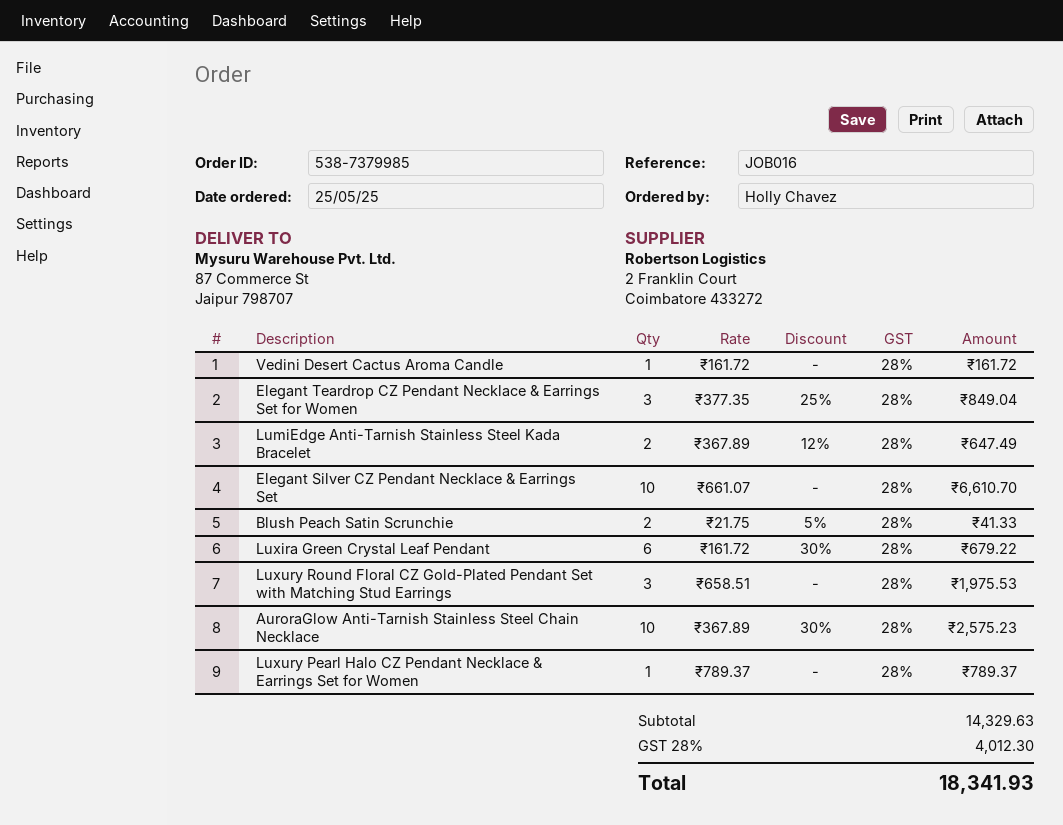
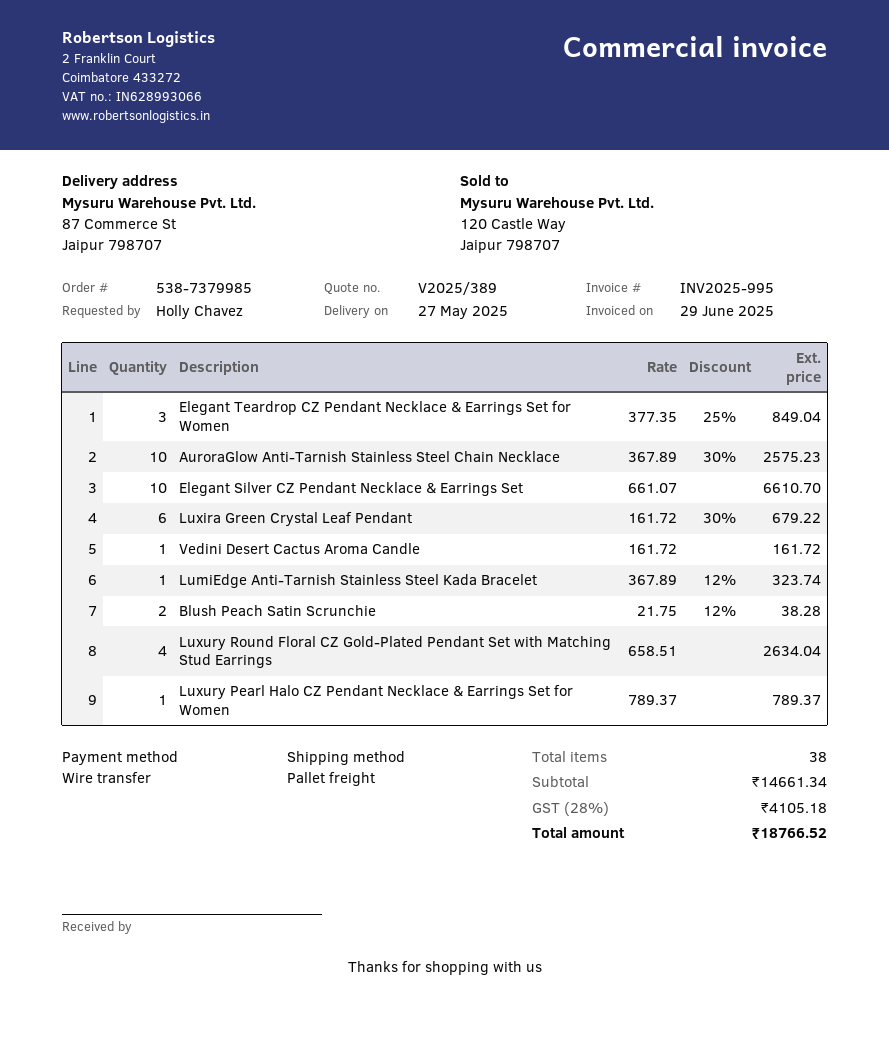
LumiEdge Anti-Tarnish Stainless Steel Kada Bracelet: 2 x 367.89 - 12% = 647.49 -> 1 x 367.89 - 12% = 323.74
Blush Peach Satin Scrunchie: 2 x 21.75 - 5% = 41.33 -> 2 x 21.75 - 12% = 38.28
Luxury Round Floral CZ Gold-Plated Pendant Set with Matching Stud Earrings: 3 x 658.51 = 1975.53 -> 4 x 658.51 = 2634.04
subtotal: 14329.63 -> 14661.34
tax: 28% = 4012.30 -> 28% = 4105.18
total: 18341.93 -> 18766.52

